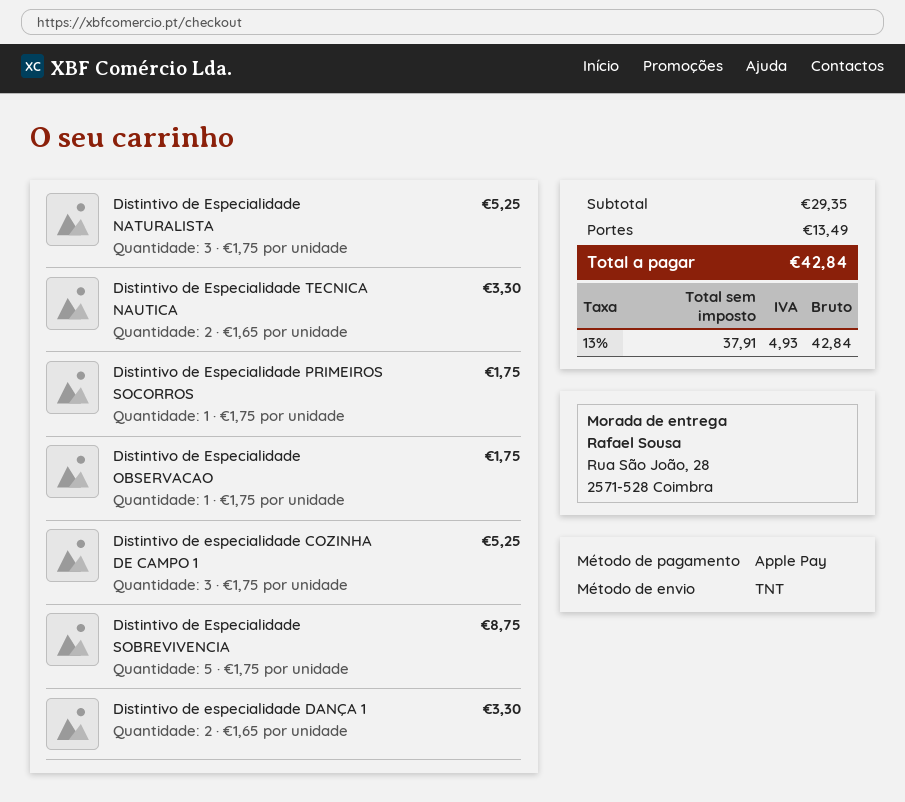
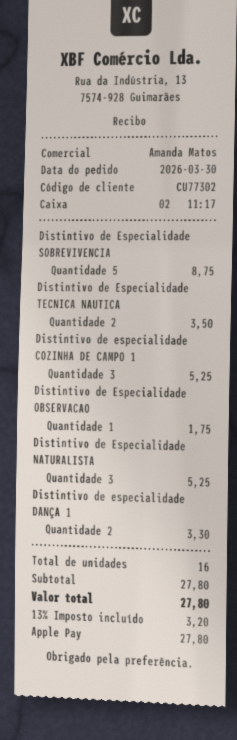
Distintivo de Especialidade TECNICA NAUTICA: 2 for 3.30 -> 2 for 3.50
Distintivo de Especialidade PRIMEIROS SOCORROS: 1 for 1.75 -> none
subtotal: 29.35 -> 27.80
shipping: 13.49 -> none
tax: 13% = 4.93 -> 13% = 3.20
total: 42.84 -> 27.80

